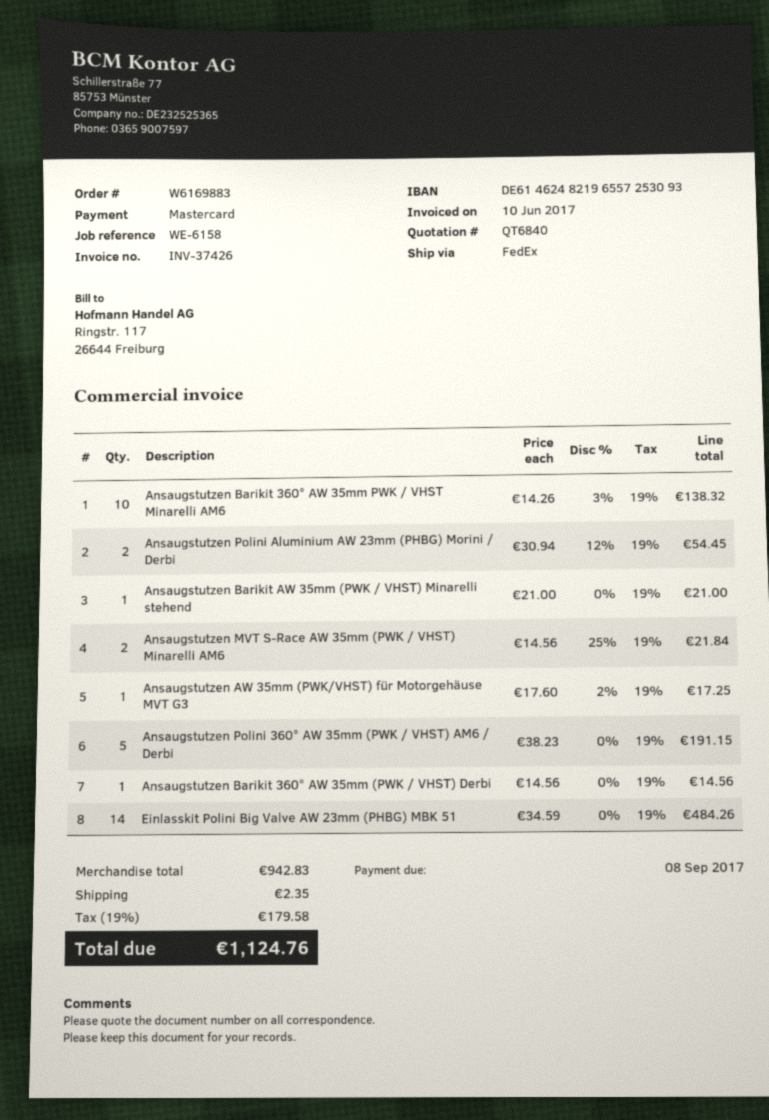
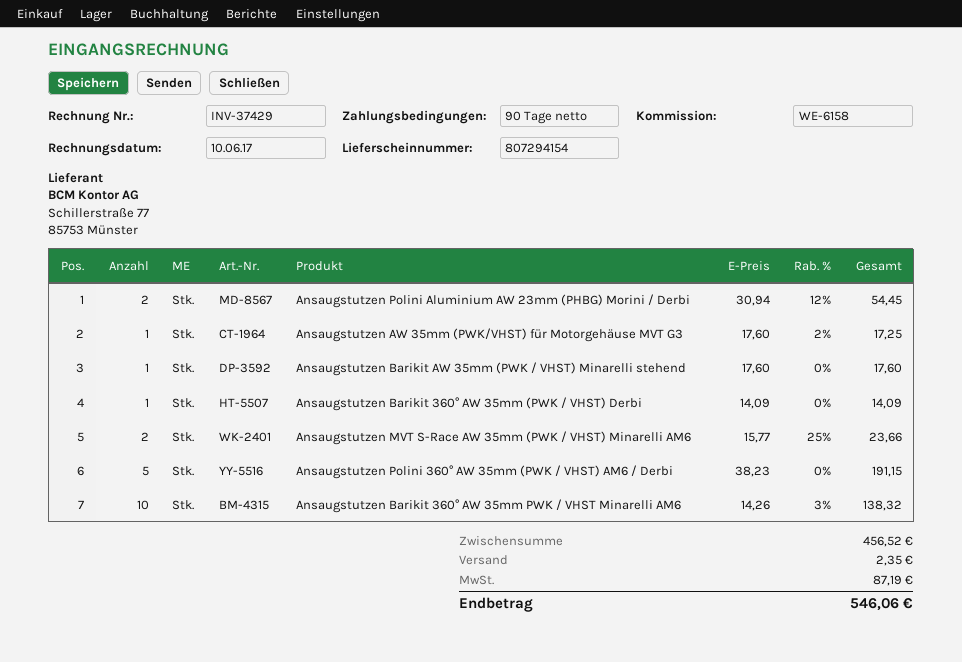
invoice number: INV-37426 -> INV-37429
Ansaugstutzen Barikit AW 35mm (PWK / VHST) Minarelli stehend: 1 x 21.00 = 21.00 -> 1 x 17.60 = 17.60
Ansaugstutzen MVT S-Race AW 35mm (PWK / VHST) Minarelli AM6: 2 x 14.56 - 25% = 21.84 -> 2 x 15.77 - 25% = 23.66
Ansaugstutzen Barikit 360° AW 35mm (PWK / VHST) Derbi: 1 x 14.56 = 14.56 -> 1 x 14.09 = 14.09
Einlasskit Polini Big Valve AW 23mm (PHBG) MBK 51: 14 x 34.59 = 484.26 -> none
subtotal: 942.83 -> 456.52
tax: 179.58 -> 87.19
total: 1124.76 -> 546.06

